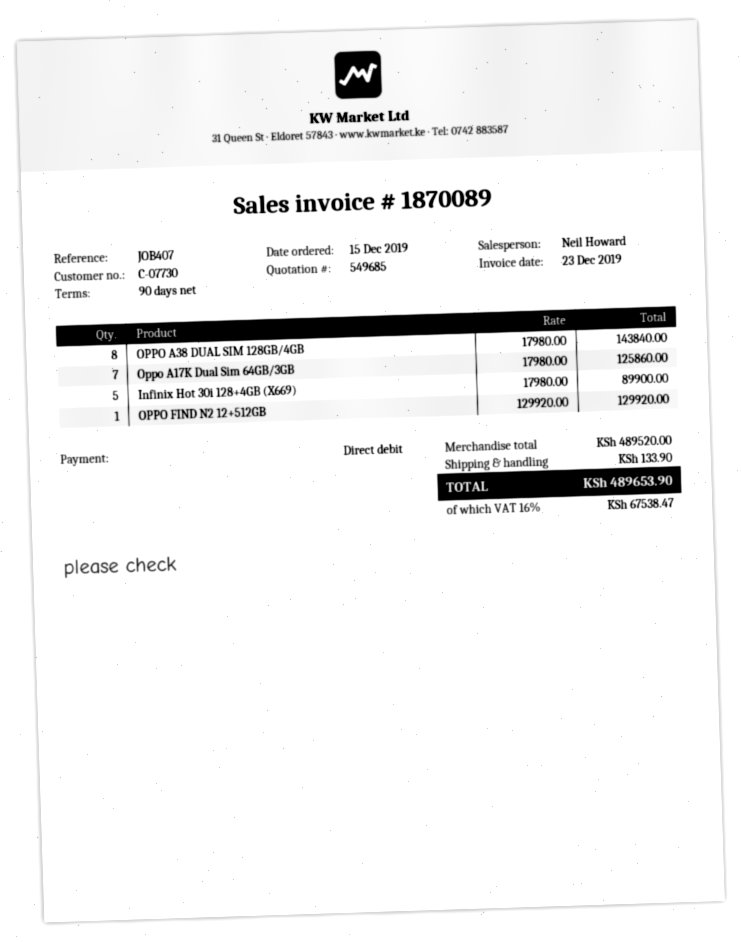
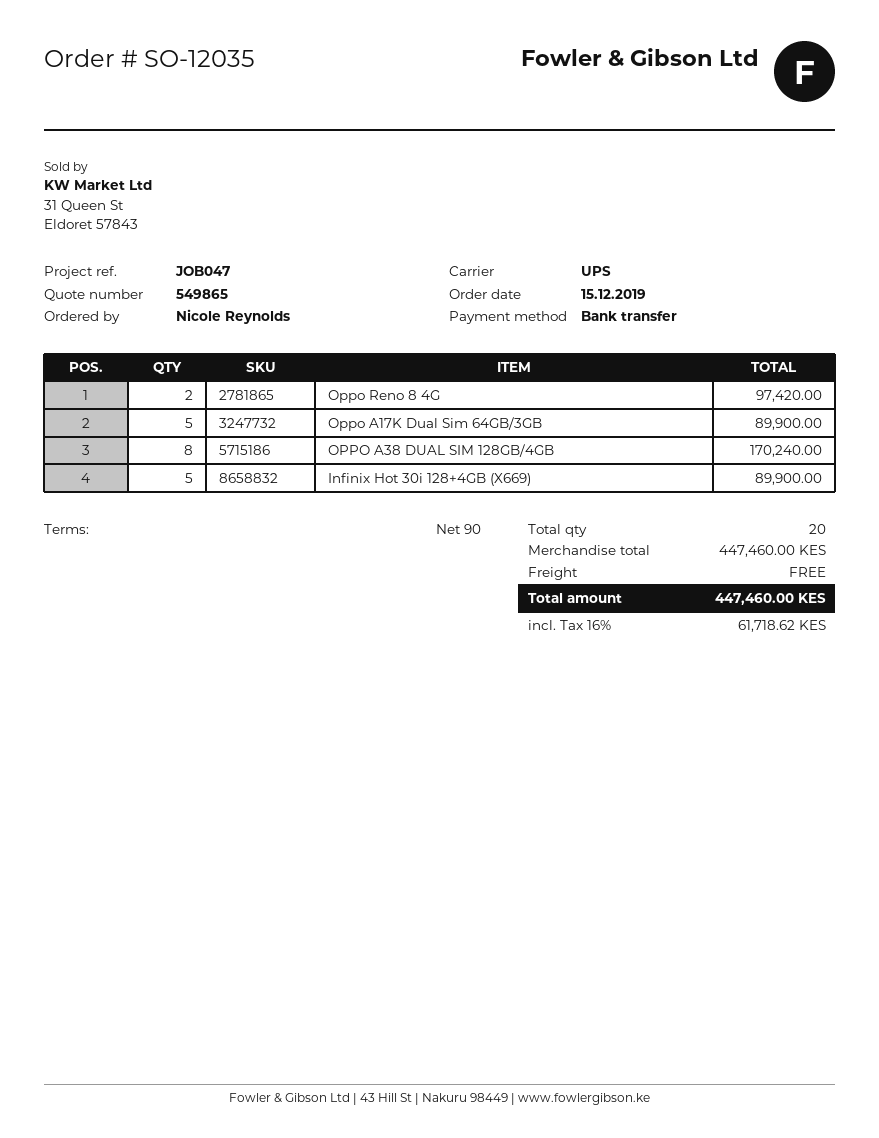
quote number: 549685 -> 549865
reference: JOB407 -> JOB047
payment method: direct debit -> bank transfer
OPPO A38 DUAL SIM 128GB/4GB: 8 for 143840.00 -> 8 for 170240.00
Oppo A17K Dual Sim 64GB/3GB: 7 for 125860.00 -> 5 for 89900.00
OPPO FIND N2 12+512GB: 1 for 129920.00 -> none
Oppo Reno 8 4G: none -> 2 for 97420.00
subtotal: 489520.00 -> 447460.00
shipping: 133.90 -> 0.00
tax: 16% = 67538.47 -> 16% = 61718.62
total: 489653.90 -> 447460.00

